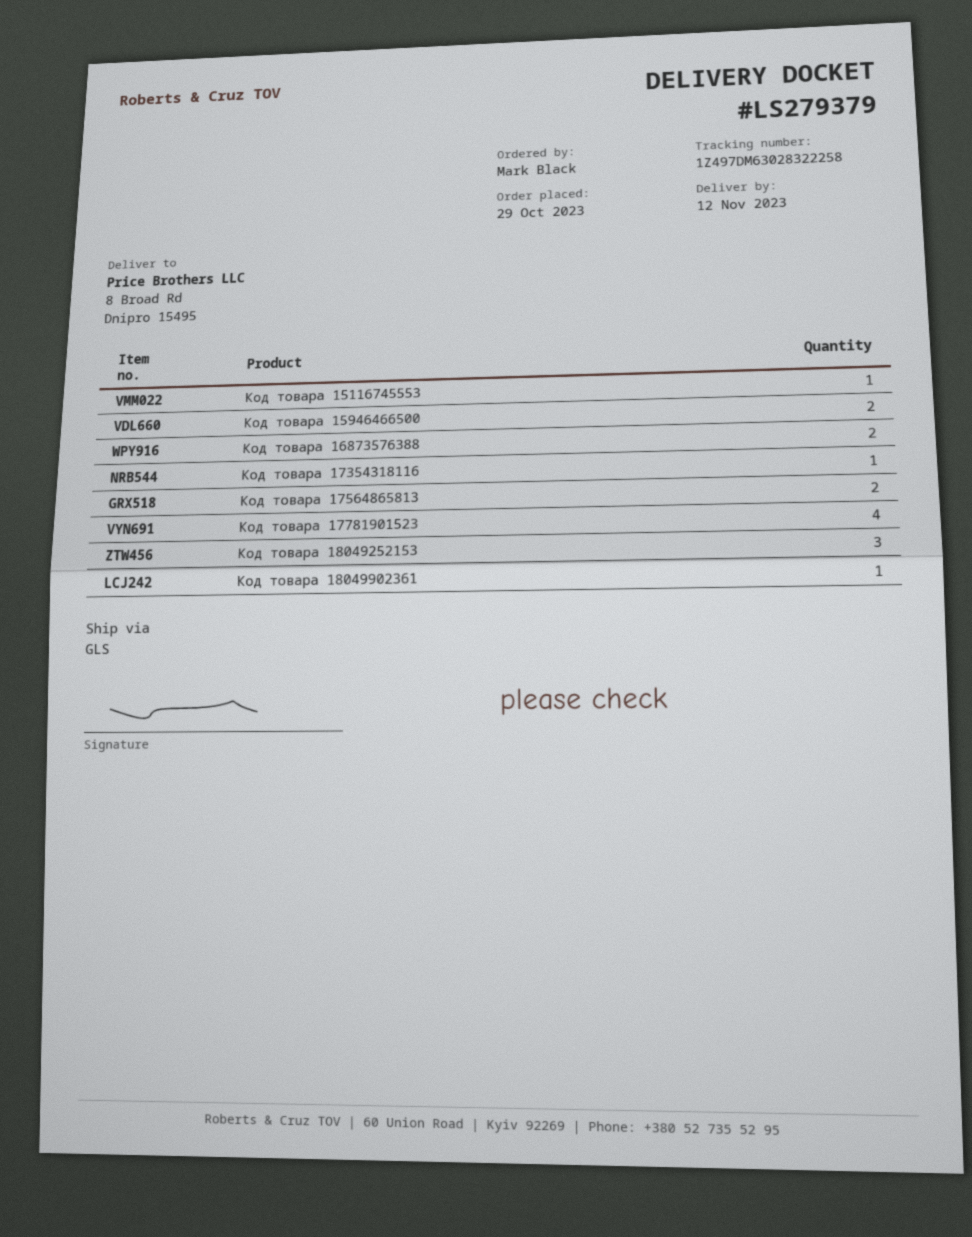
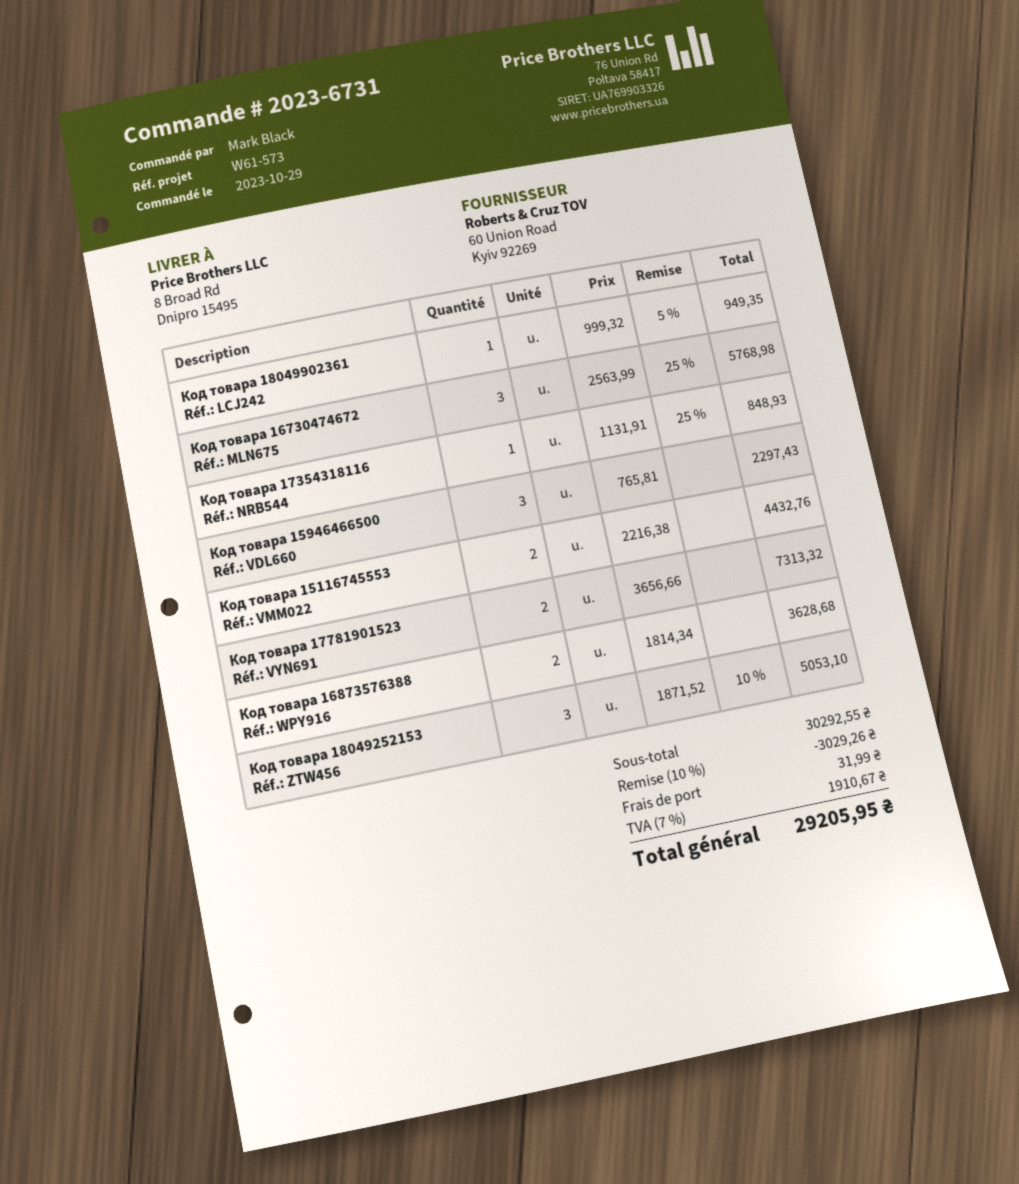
Код товара 15116745553: 1 -> 2
Код товара 15946466500: 2 -> 3
Код товара 17564865813: 2 -> none
Код товара 17781901523: 4 -> 2
Код товара 16730474672: none -> 3

